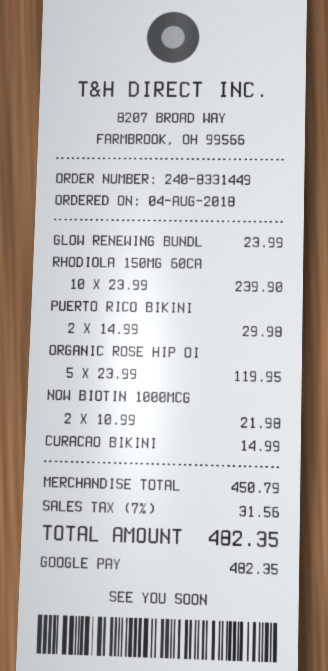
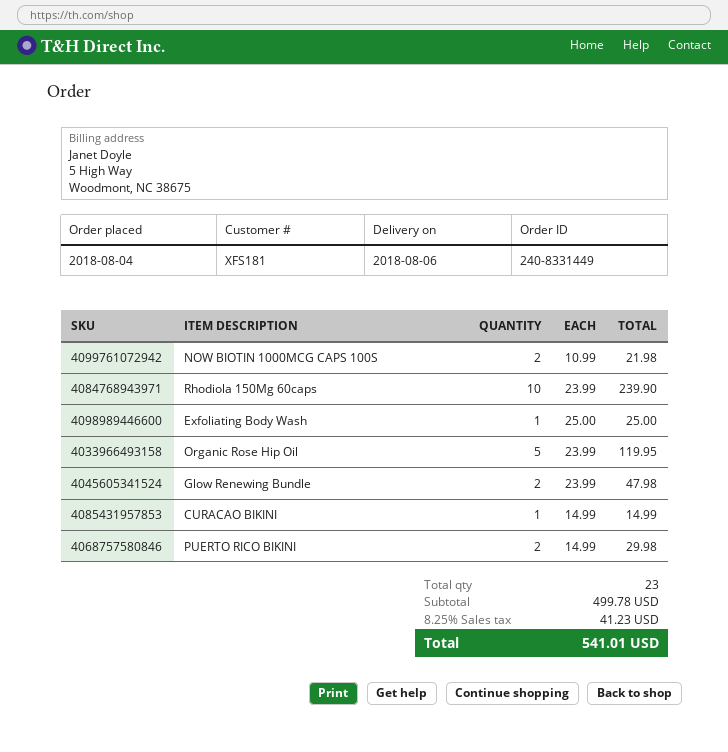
GLOW RENEWING BUNDL: 1 x 23.99 = 23.99 -> 2 x 23.99 = 47.98
Exfoliating Body Wash: none -> 1 x 25.00 = 25.00
subtotal: 450.79 -> 499.78
tax: 7% = 31.56 -> 8.25% = 41.23
total: 482.35 -> 541.01

